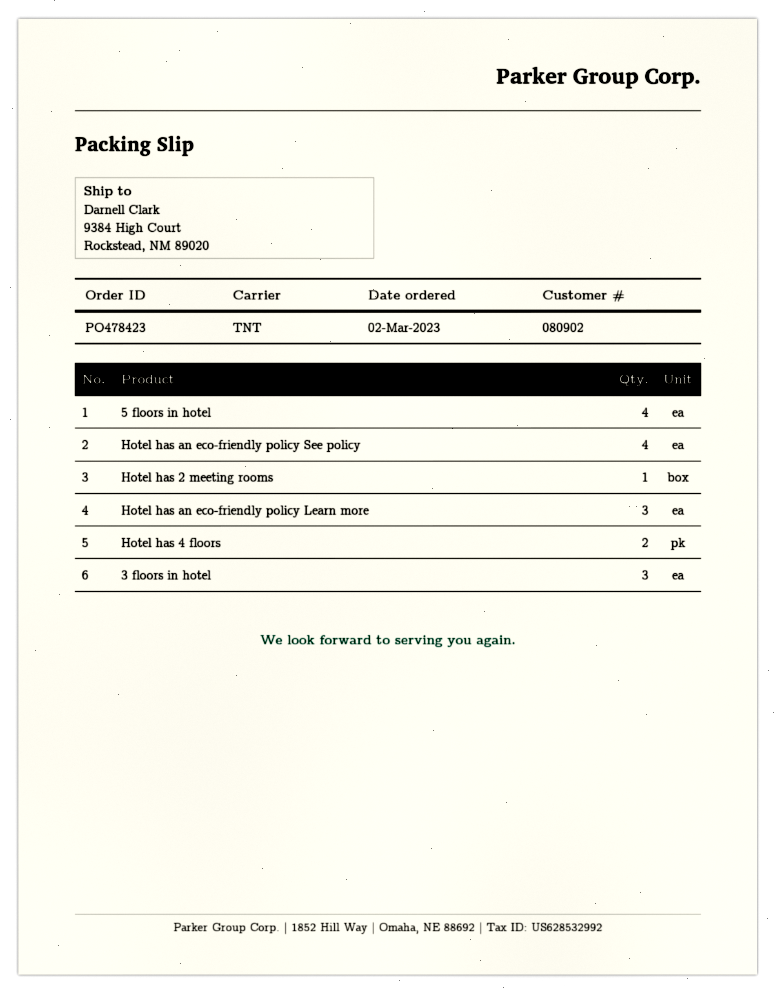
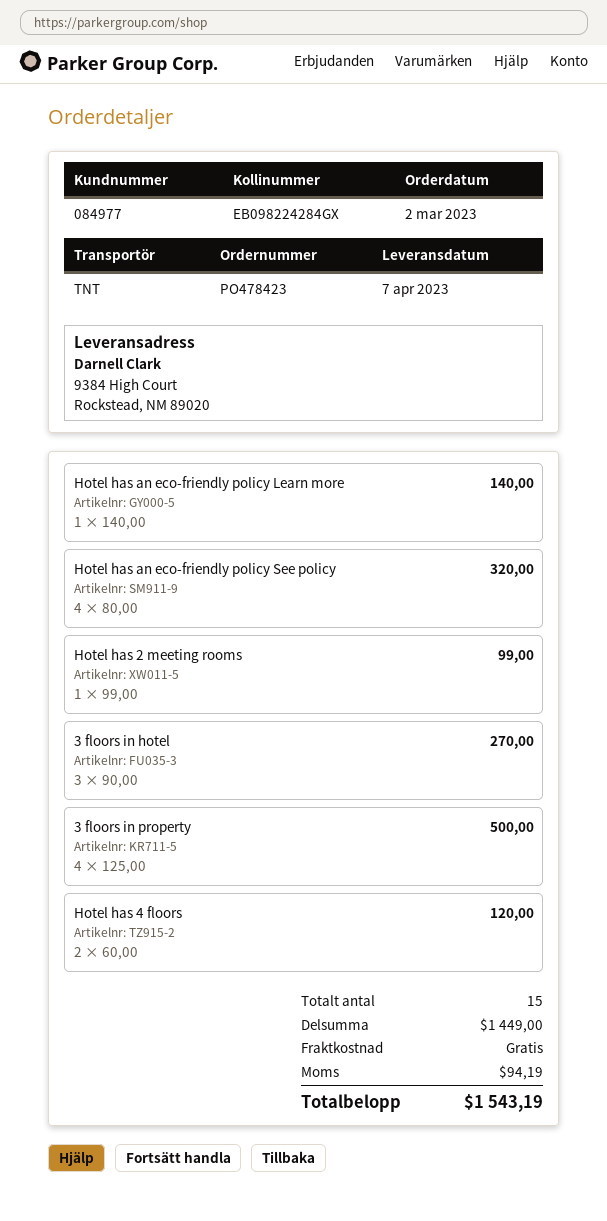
customer number: 080902 -> 084977
5 floors in hotel: 4 -> none
Hotel has an eco-friendly policy Learn more: 3 -> 1
3 floors in property: none -> 4

